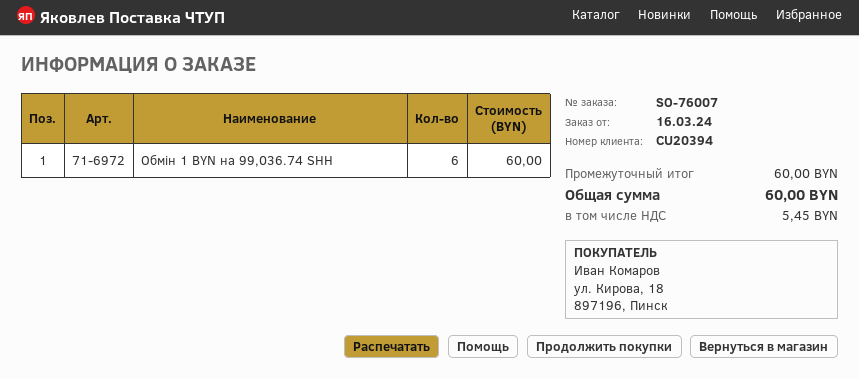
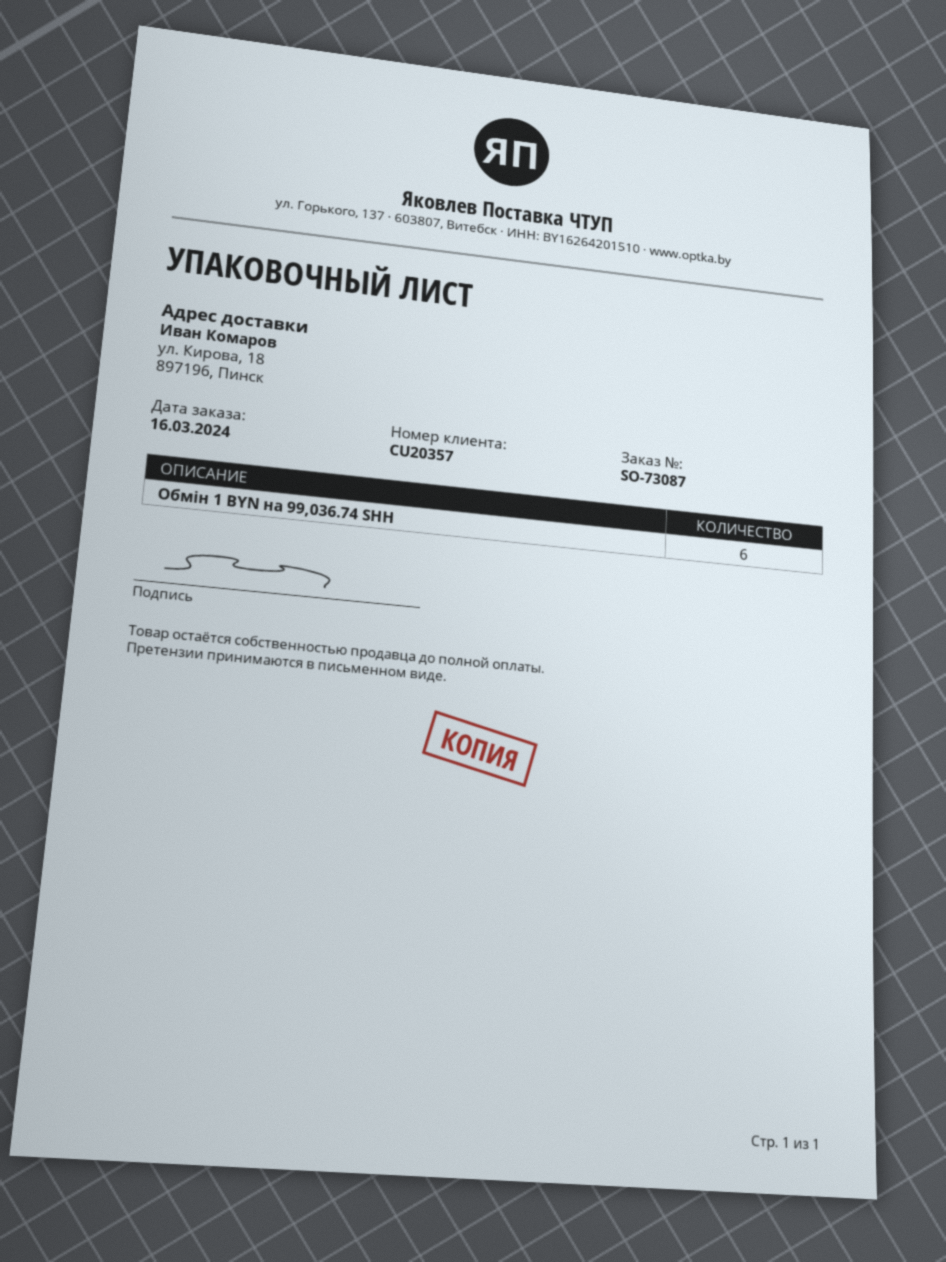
order number: SO-76007 -> SO-73087
customer number: CU20394 -> CU20357

